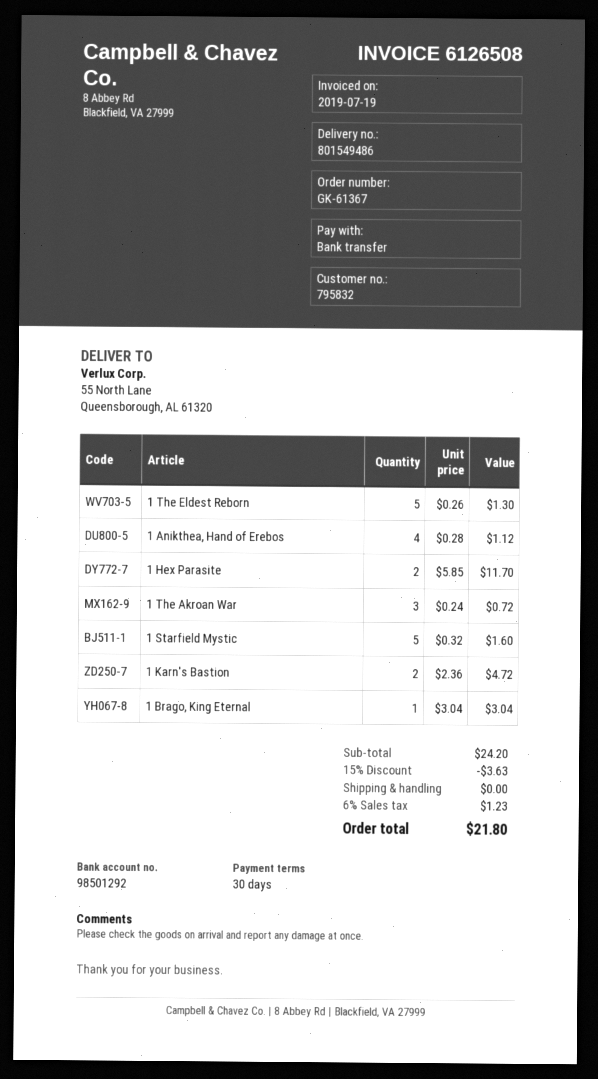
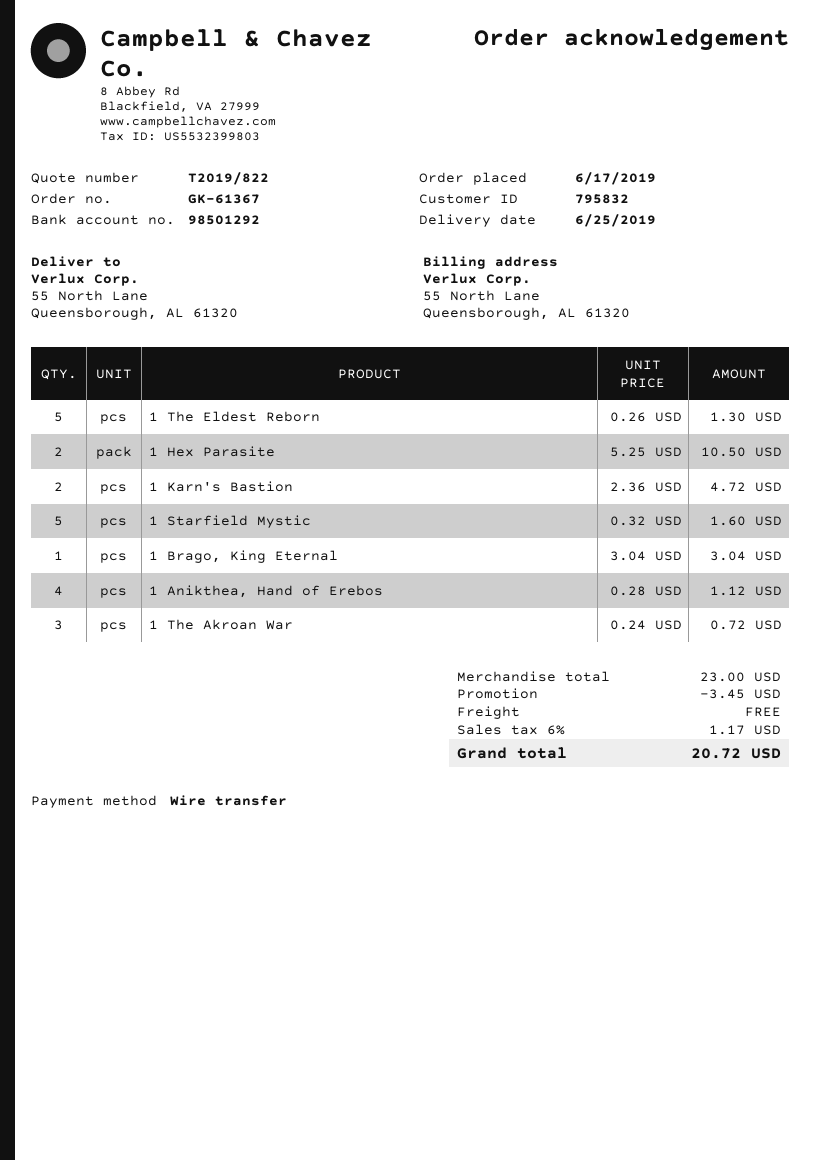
1 Hex Parasite: 2 x 5.85 = 11.70 -> 2 x 5.25 = 10.50
subtotal: 24.20 -> 23.00
discount: 3.63 -> 3.45
tax: 6% = 1.23 -> 6% = 1.17
total: 21.80 -> 20.72

